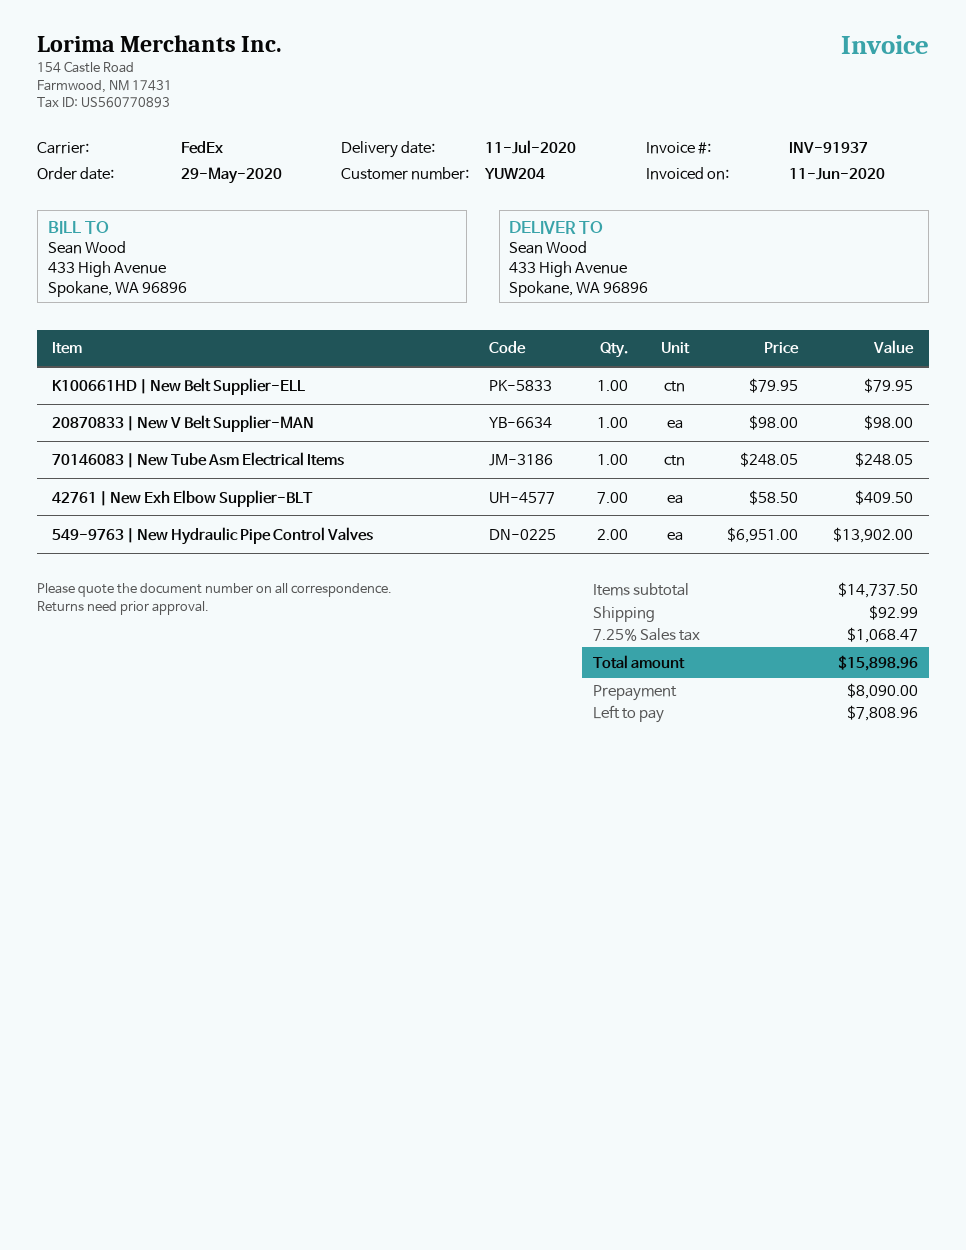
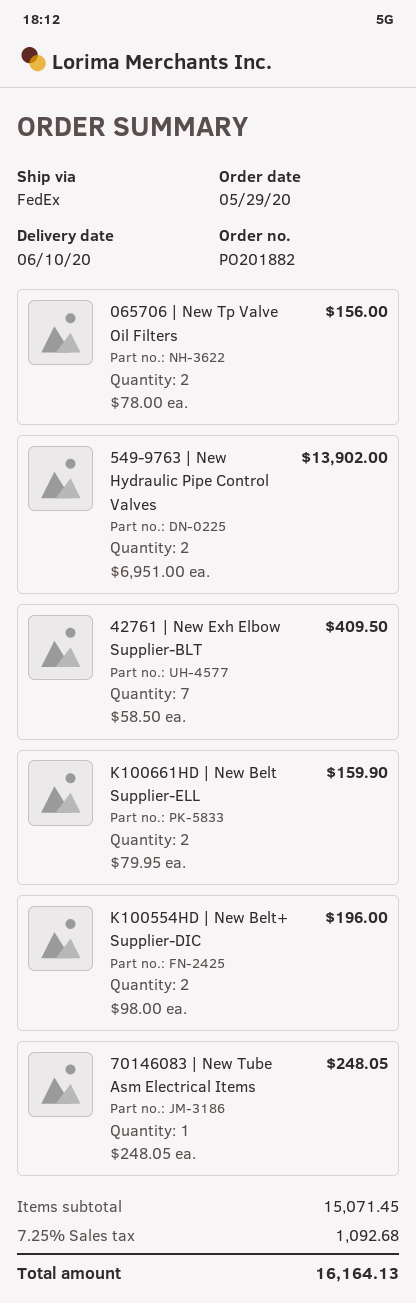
delivery date: 2020-07-11 -> 2020-06-10
K100661HD | New Belt Supplier-ELL: 1 x 79.95 = 79.95 -> 2 x 79.95 = 159.90
20870833 | New V Belt Supplier-MAN: 1 x 98.00 = 98.00 -> none
065706 | New Tp Valve Oil Filters: none -> 2 x 78.00 = 156.00
K100554HD | New Belt+ Supplier-DIC: none -> 2 x 98.00 = 196.00
subtotal: 14737.50 -> 15071.45
shipping: 92.99 -> none
tax: 7.25% = 1068.47 -> 7.25% = 1092.68
total: 15898.96 -> 16164.13

